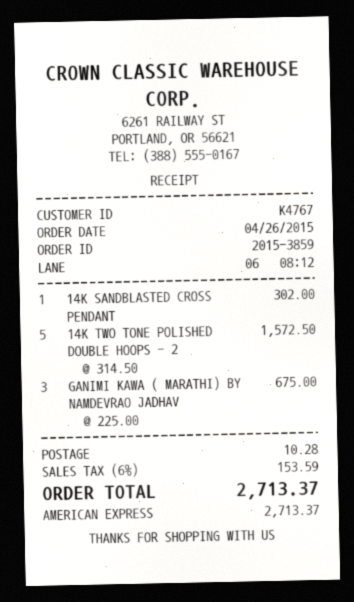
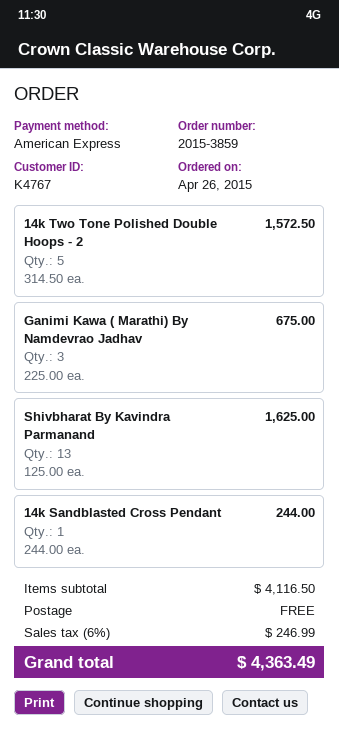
14K SANDBLASTED CROSS PENDANT: 1 x 302.00 = 302.00 -> 1 x 244.00 = 244.00
Shivbharat By Kavindra Parmanand: none -> 13 x 125.00 = 1625.00
shipping: 10.28 -> 0.00
tax: 6% = 153.59 -> 6% = 246.99
total: 2713.37 -> 4363.49

